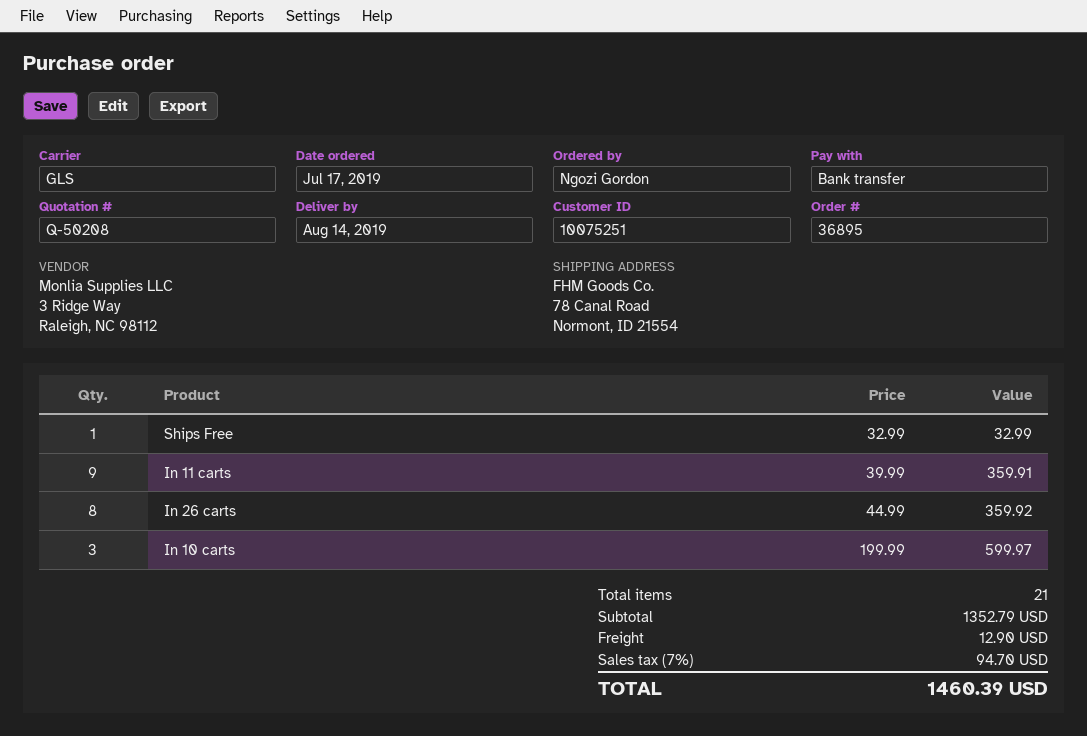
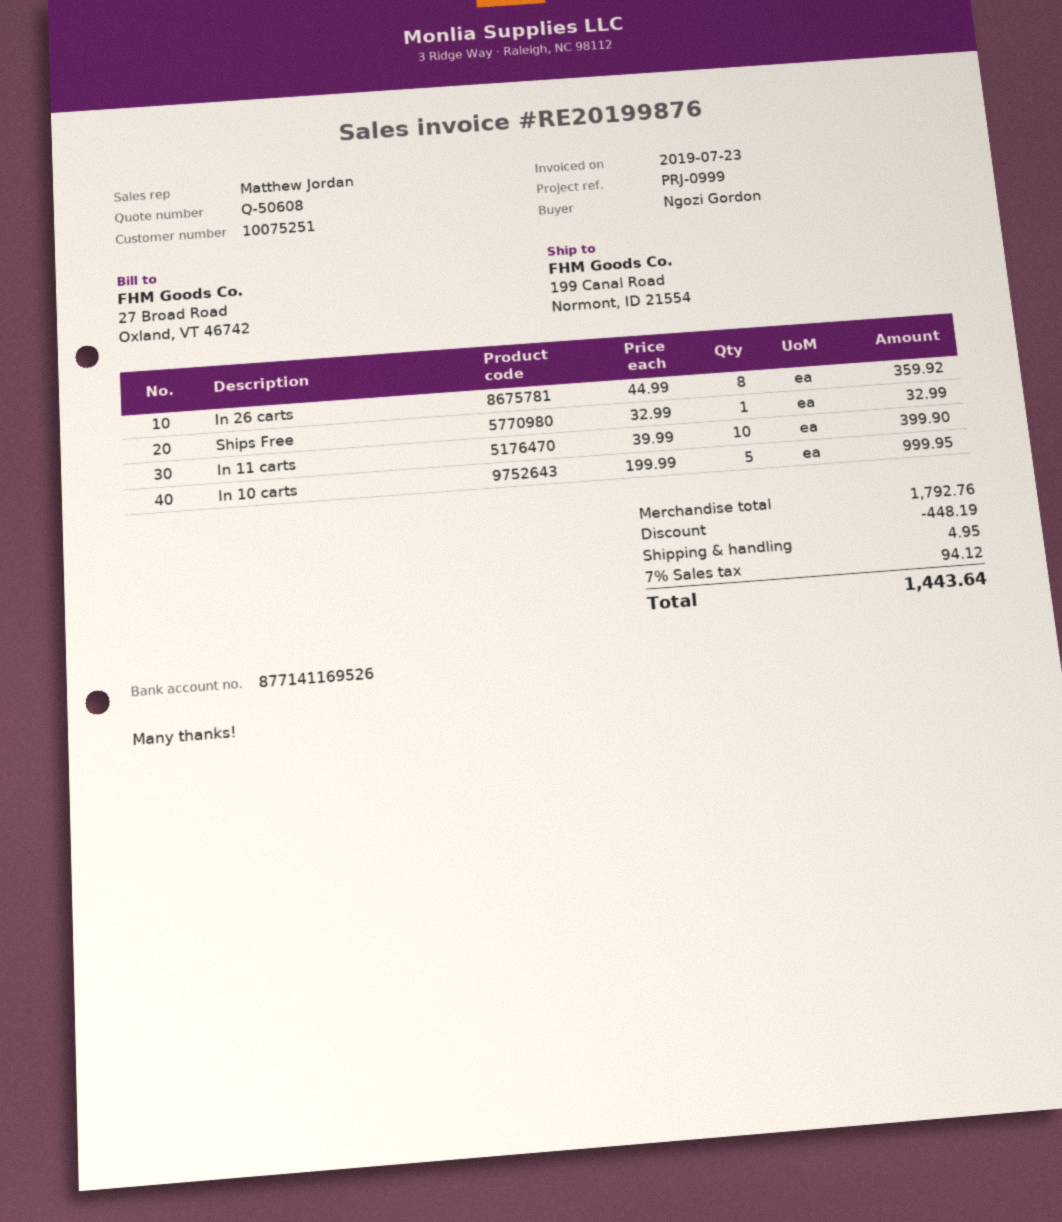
quote number: Q-50208 -> Q-50608
ship to: 78 Canal Road, Normont, ID 21554 -> 199 Canal Road, Normont, ID 21554
In 11 carts: 9 x 39.99 = 359.91 -> 10 x 39.99 = 399.90
In 10 carts: 3 x 199.99 = 599.97 -> 5 x 199.99 = 999.95
subtotal: 1352.79 -> 1792.76
discount: none -> 448.19
shipping: 12.90 -> 4.95
tax: 7% = 94.70 -> 7% = 94.12
total: 1460.39 -> 1443.64

